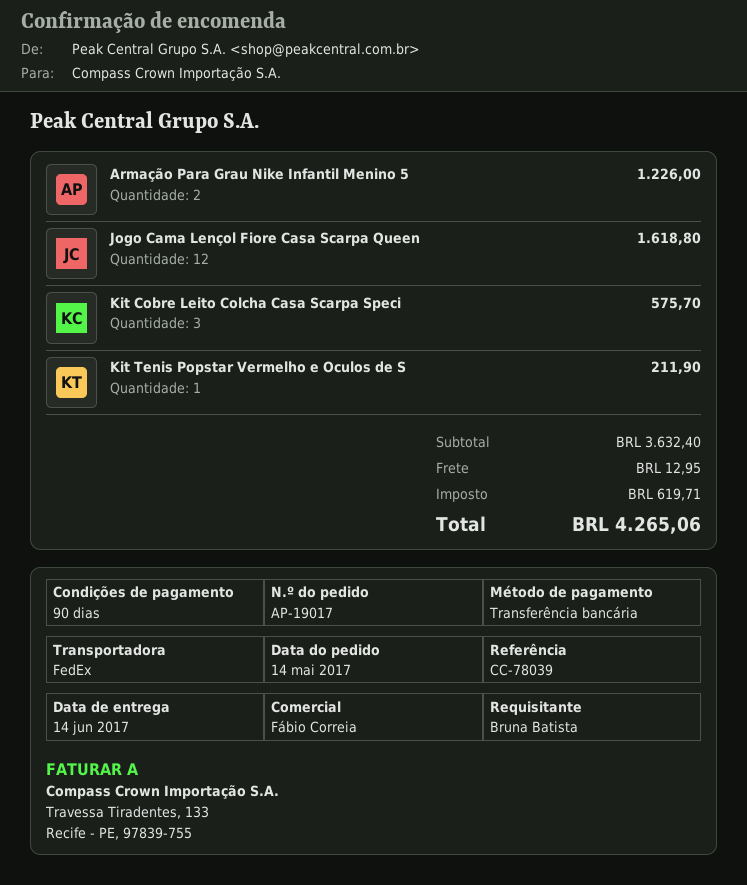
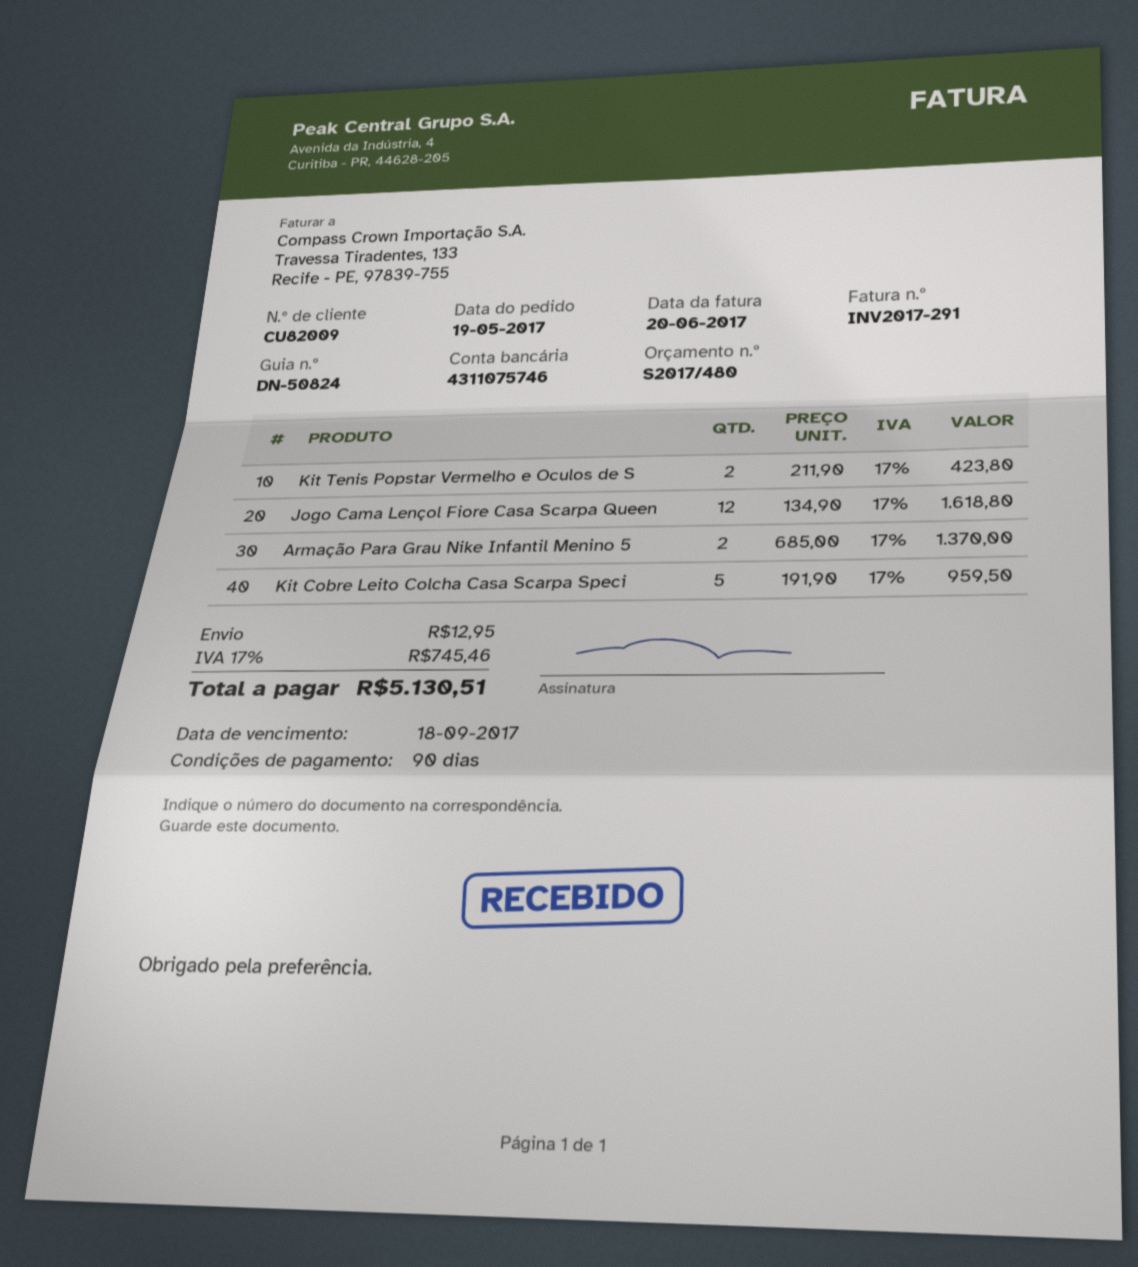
order date: 2017-05-14 -> 2017-05-19
Armação Para Grau Nike Infantil Menino 5: 2 for 1226.00 -> 2 for 1370.00
Kit Cobre Leito Colcha Casa Scarpa Speci: 3 for 575.70 -> 5 for 959.50
Kit Tenis Popstar Vermelho e Oculos de S: 1 for 211.90 -> 2 for 423.80
tax: 619.71 -> 745.46
total: 4265.06 -> 5130.51

